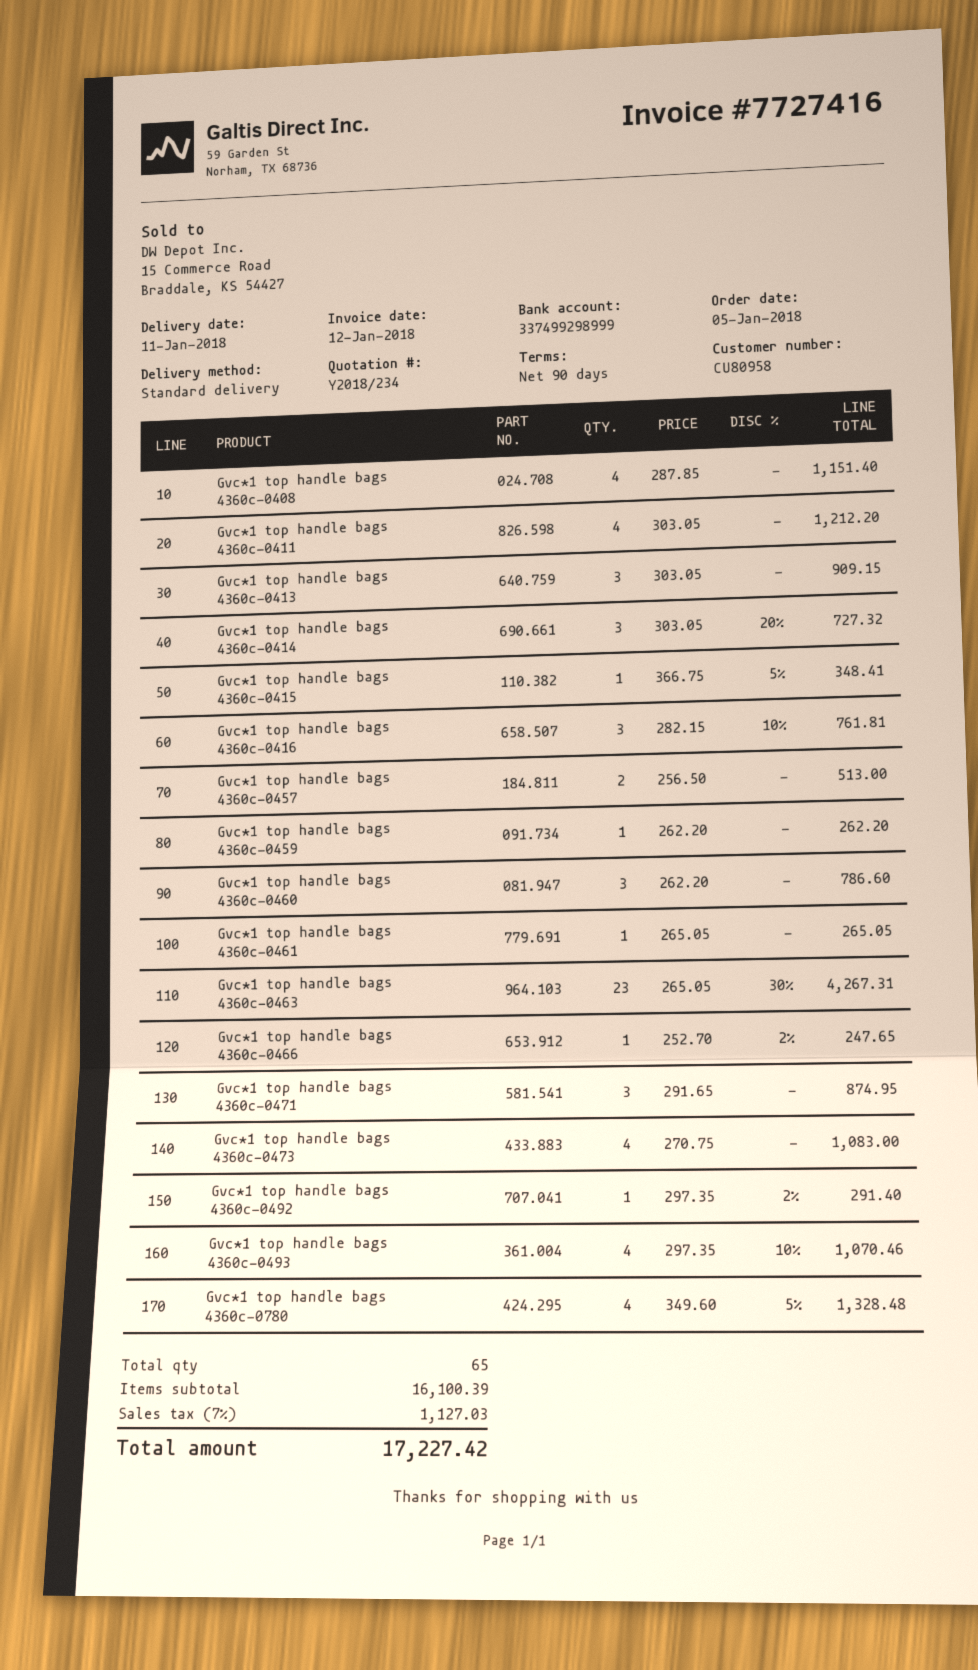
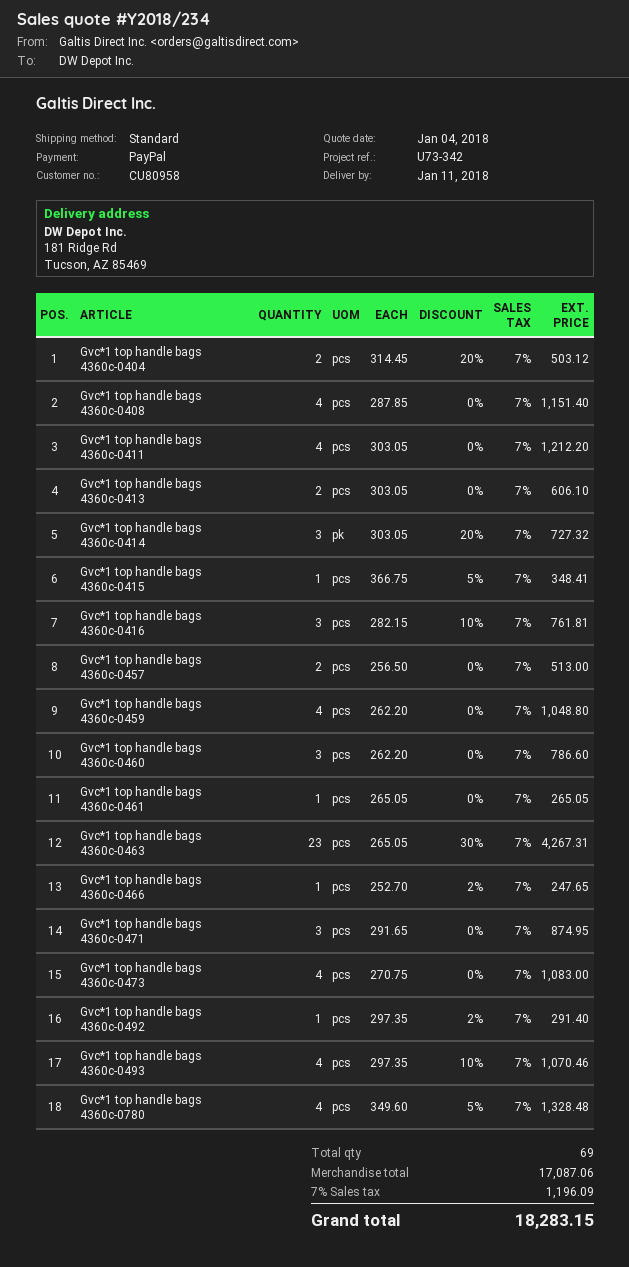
Gvc*1 top handle bags 4360c-0413: 3 x 303.05 = 909.15 -> 2 x 303.05 = 606.10
Gvc*1 top handle bags 4360c-0459: 1 x 262.20 = 262.20 -> 4 x 262.20 = 1048.80
Gvc*1 top handle bags 4360c-0404: none -> 2 x 314.45 - 20% = 503.12
total quantity: 65 -> 69
subtotal: 16100.39 -> 17087.06
tax: 7% = 1127.03 -> 7% = 1196.09
total: 17227.42 -> 18283.15

